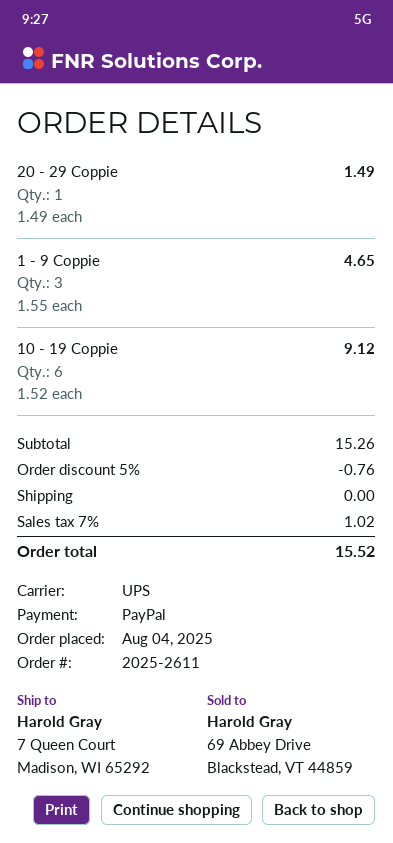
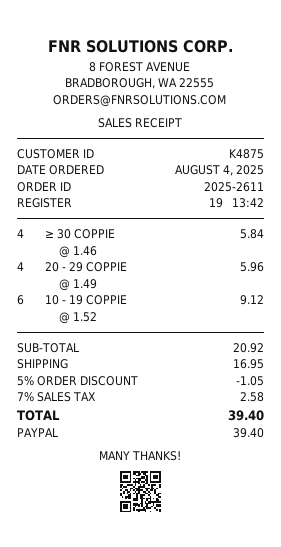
20 - 29 Coppie: 1 x 1.49 = 1.49 -> 4 x 1.49 = 5.96
1 - 9 Coppie: 3 x 1.55 = 4.65 -> none
≥ 30 COPPIE: none -> 4 x 1.46 = 5.84
subtotal: 15.26 -> 20.92
discount: 5% = 0.76 -> 5% = 1.05
shipping: 0.00 -> 16.95
tax: 7% = 1.02 -> 7% = 2.58
total: 15.52 -> 39.40

